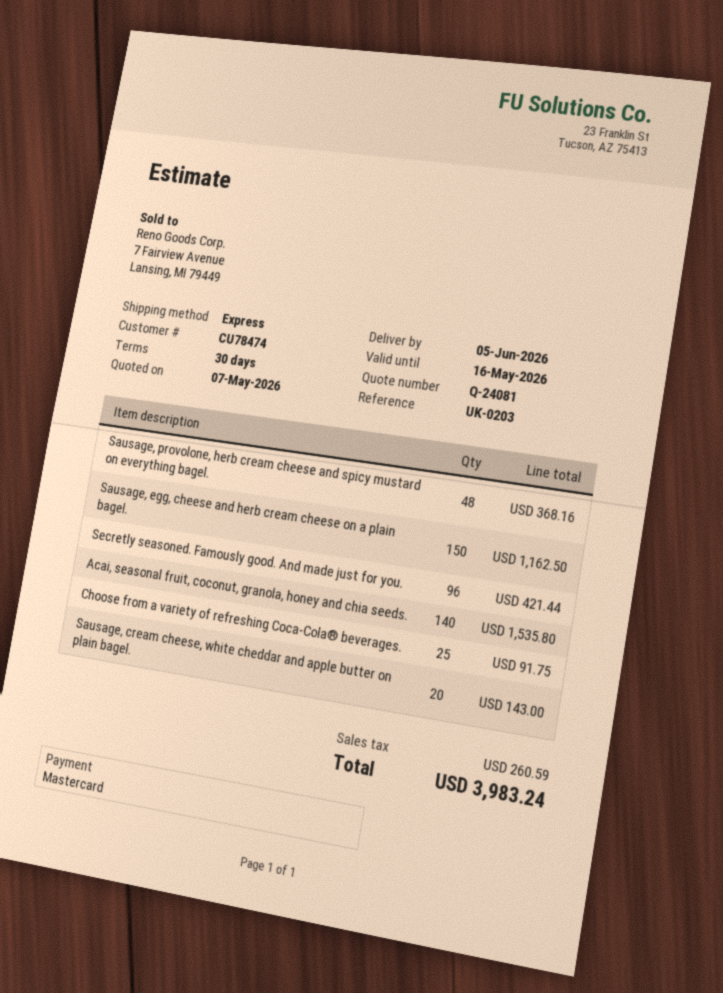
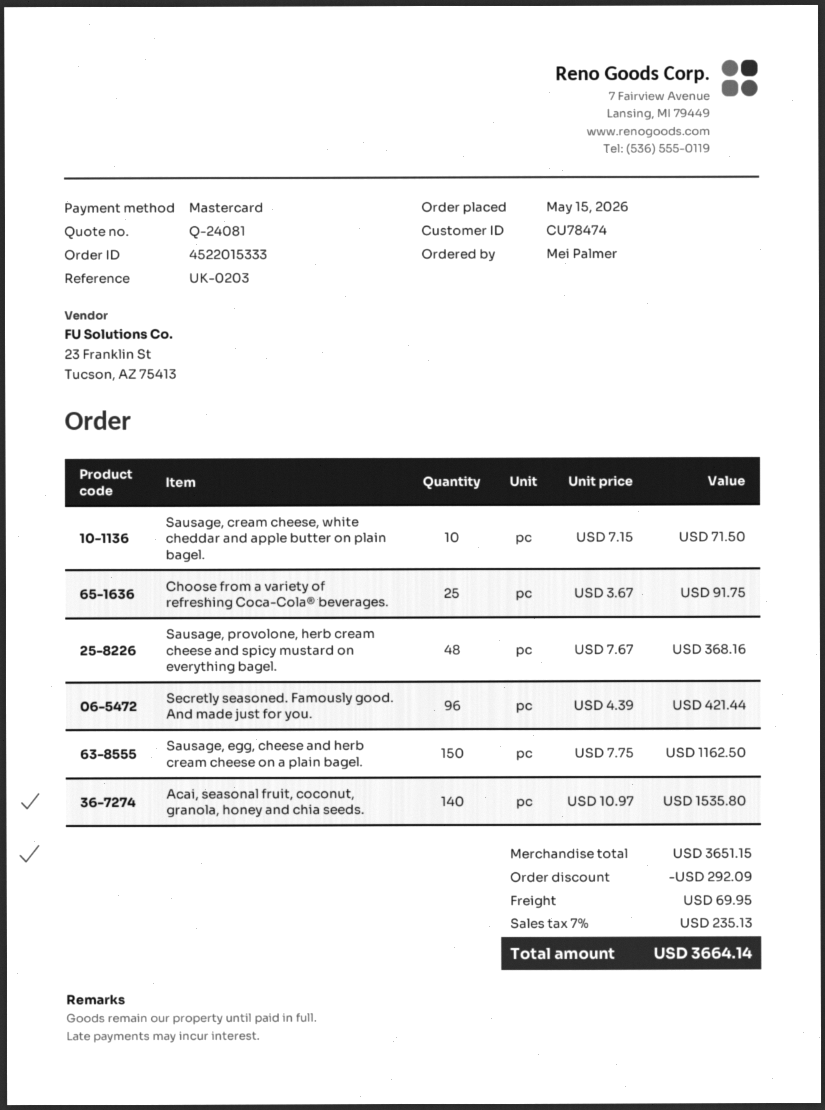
Sausage, cream cheese, white cheddar and apple butter on plain bagel.: 20 for 143.00 -> 10 for 71.50
discount: none -> 292.09
shipping: none -> 69.95
tax: 260.59 -> 235.13
total: 3983.24 -> 3664.14

